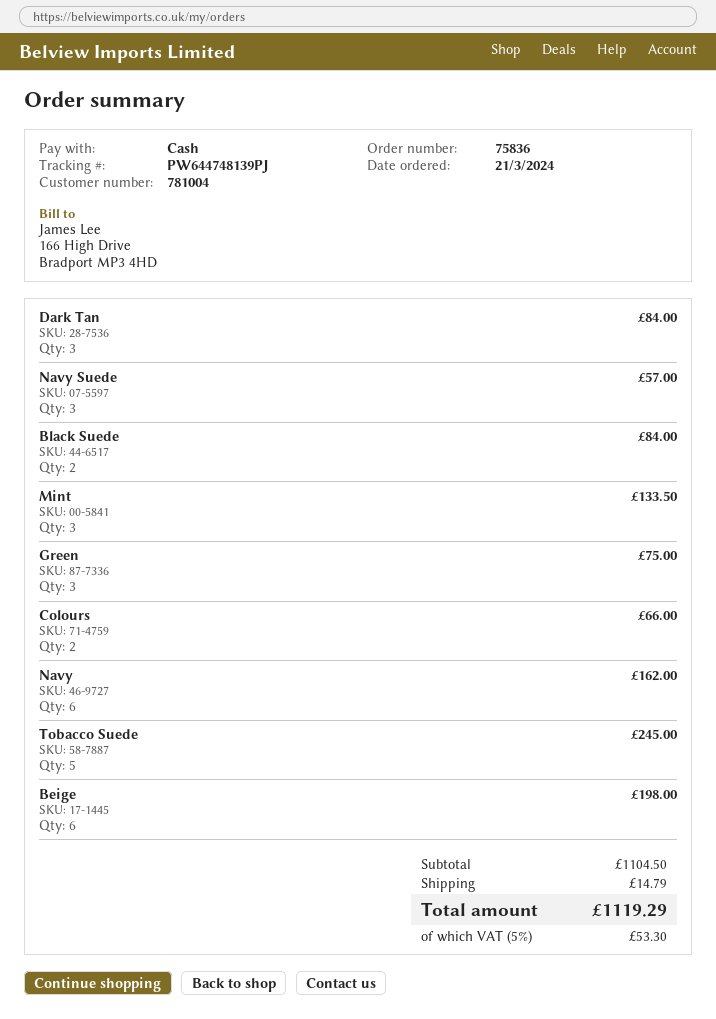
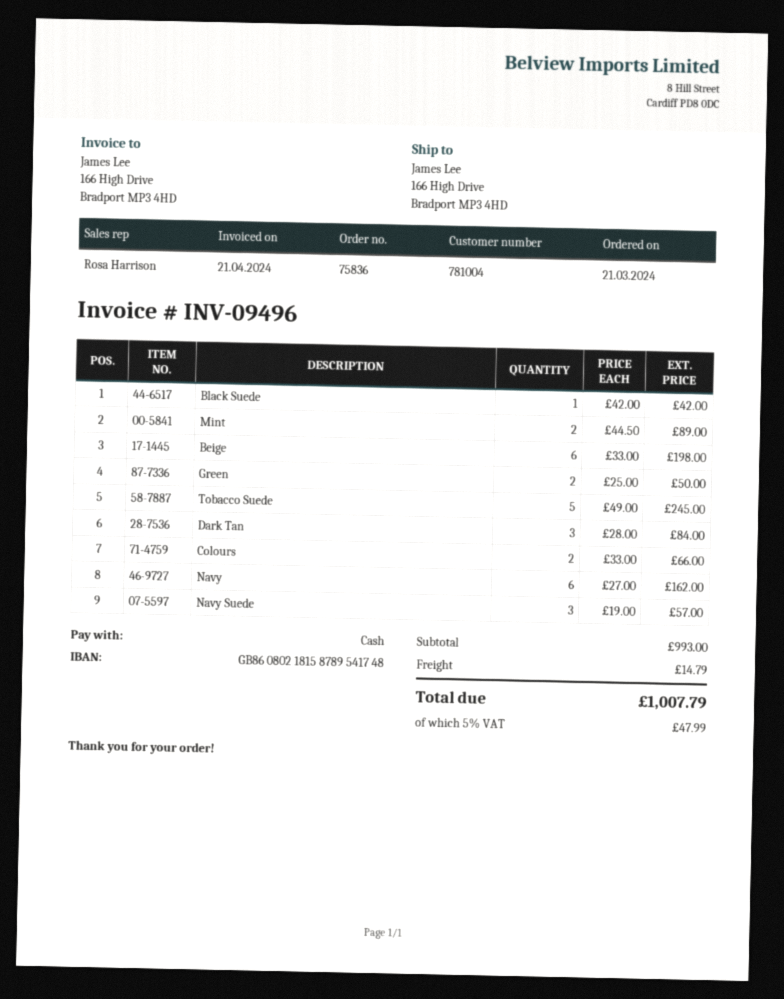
Black Suede: 2 for 84.00 -> 1 for 42.00
Mint: 3 for 133.50 -> 2 for 89.00
Green: 3 for 75.00 -> 2 for 50.00
subtotal: 1104.50 -> 993.00
tax: 5% = 53.30 -> 5% = 47.99
total: 1119.29 -> 1007.79

